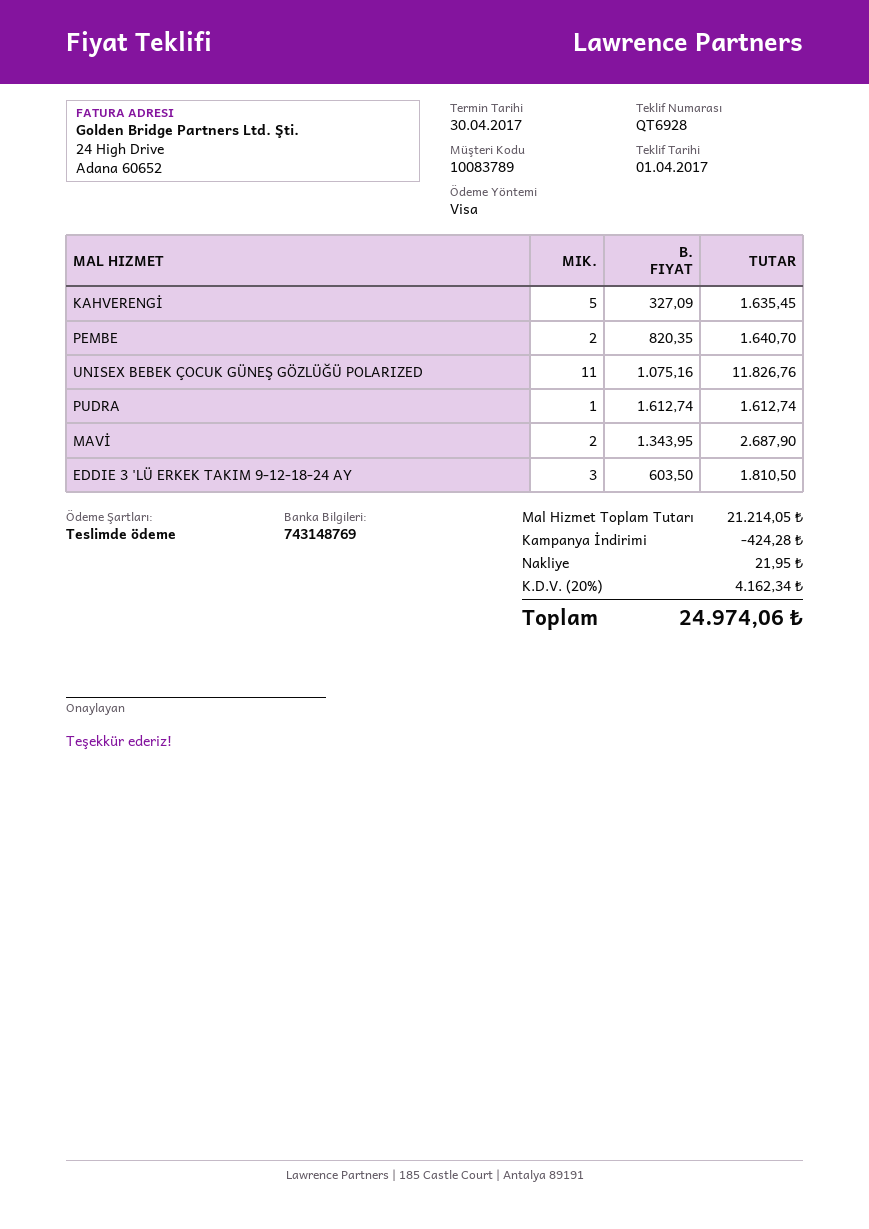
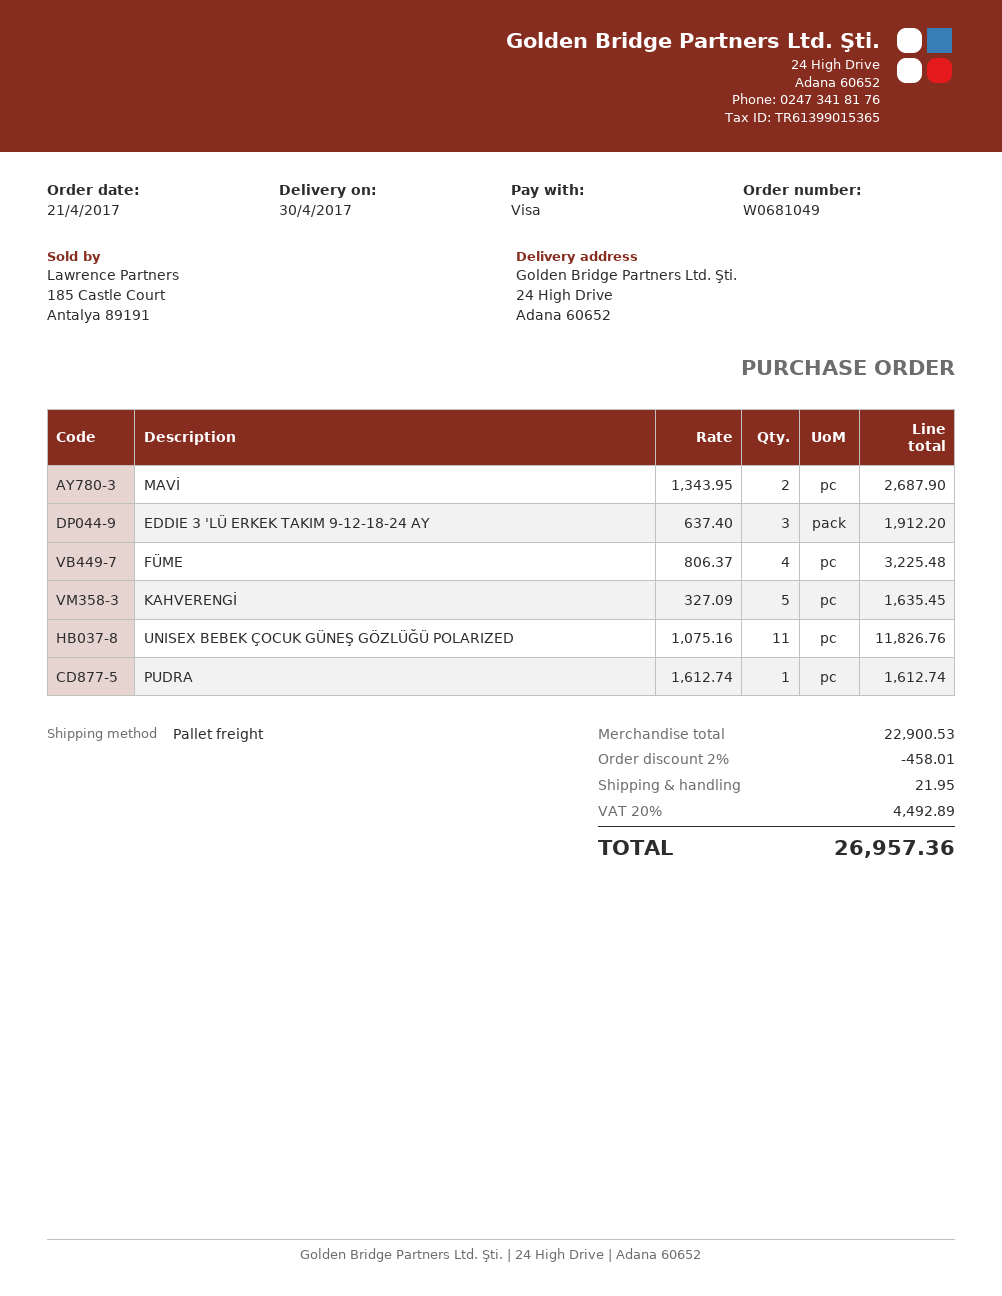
PEMBE: 2 x 820.35 = 1640.70 -> none
EDDIE 3 'LÜ ERKEK TAKIM 9-12-18-24 AY: 3 x 603.50 = 1810.50 -> 3 x 637.40 = 1912.20
FÜME: none -> 4 x 806.37 = 3225.48
subtotal: 21214.05 -> 22900.53
discount: 424.28 -> 458.01
tax: 20% = 4162.34 -> 20% = 4492.89
total: 24974.06 -> 26957.36

